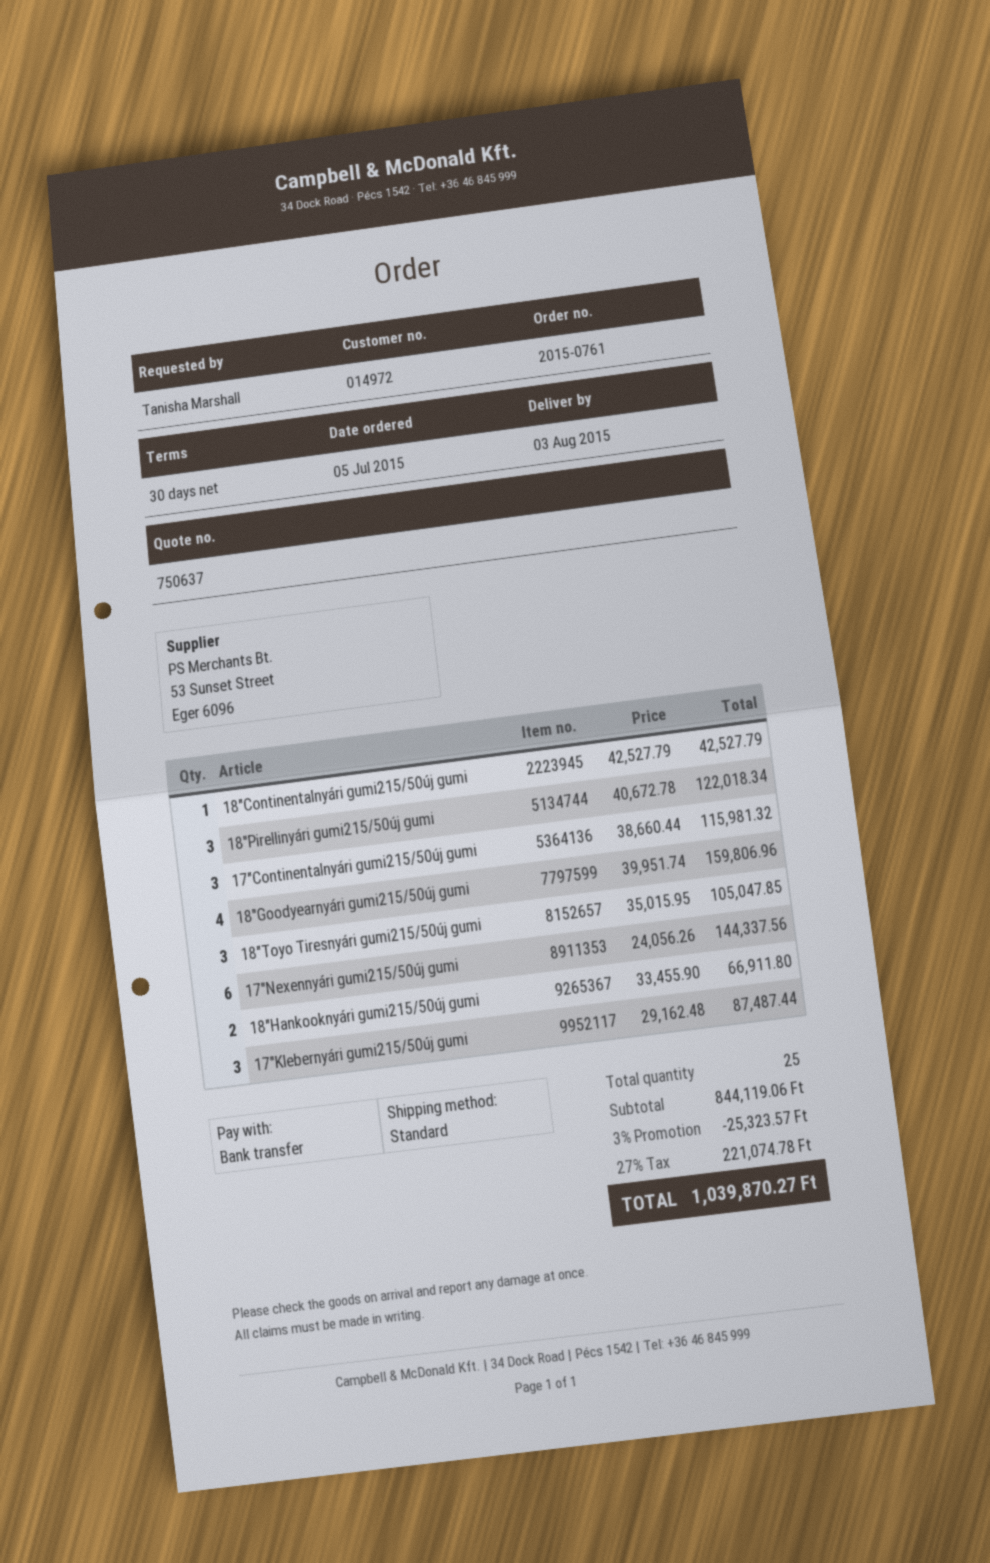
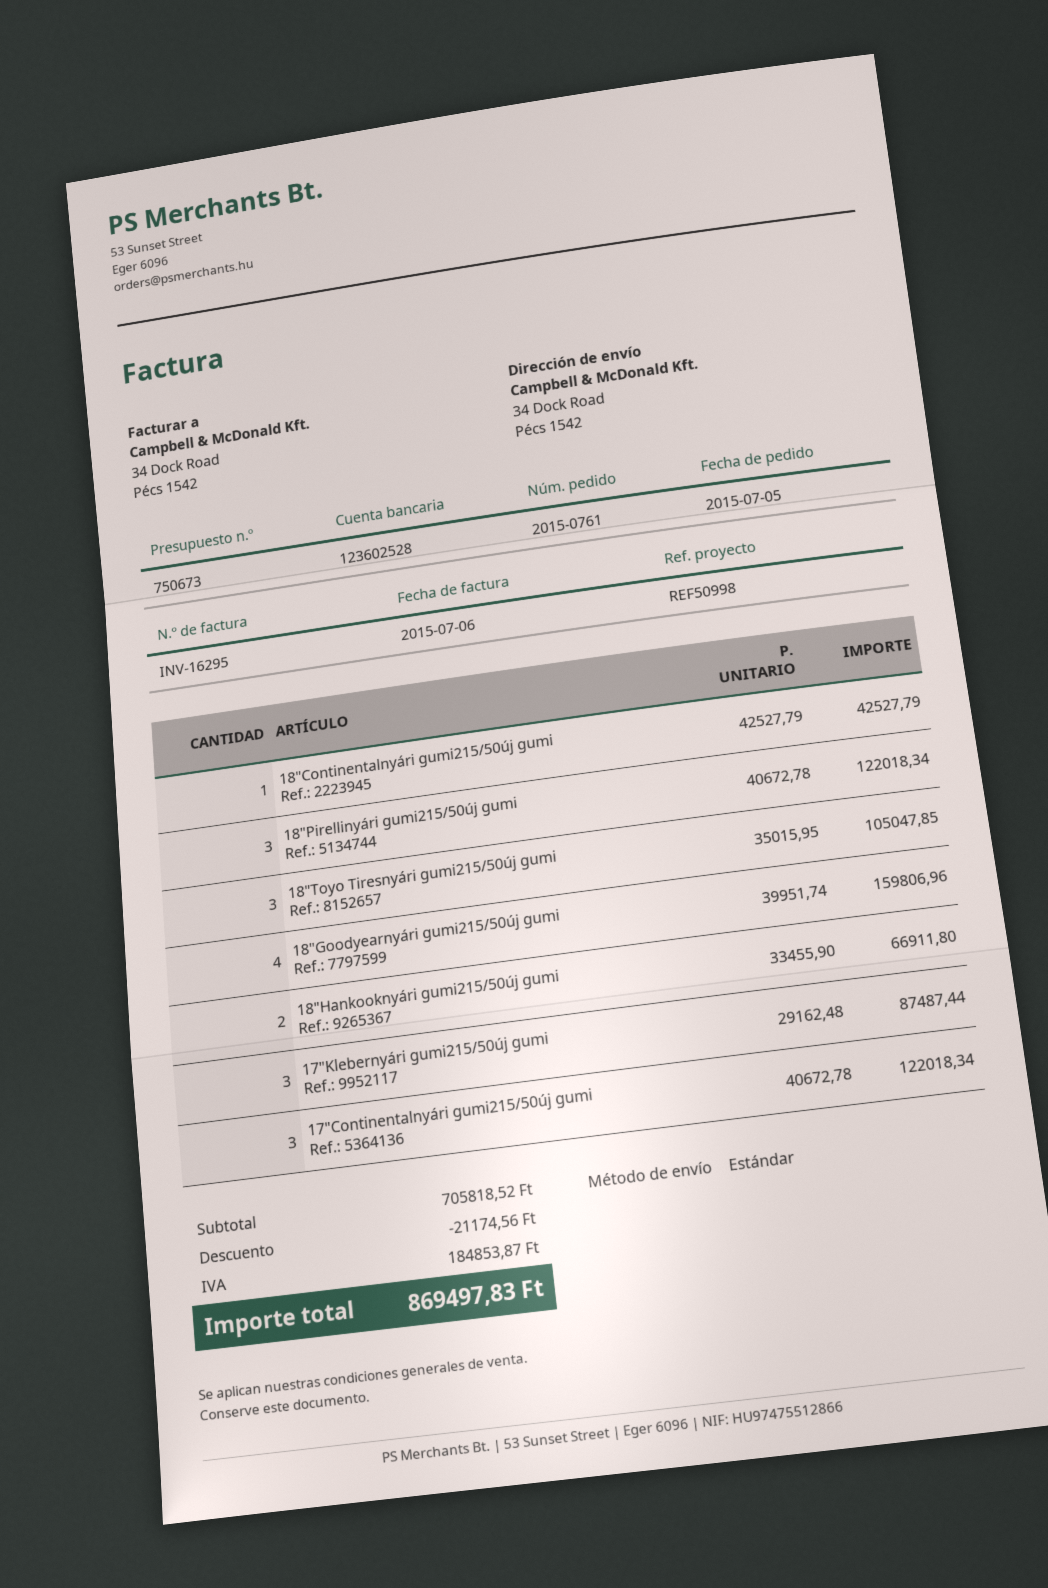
quote number: 750637 -> 750673
17"Continentalnyári gumi215/50új gumi: 3 x 38660.44 = 115981.32 -> 3 x 40672.78 = 122018.34
17"Nexennyári gumi215/50új gumi: 6 x 24056.26 = 144337.56 -> none
subtotal: 844119.06 -> 705818.52
discount: 25323.57 -> 21174.56
tax: 221074.78 -> 184853.87
total: 1039870.27 -> 869497.83

